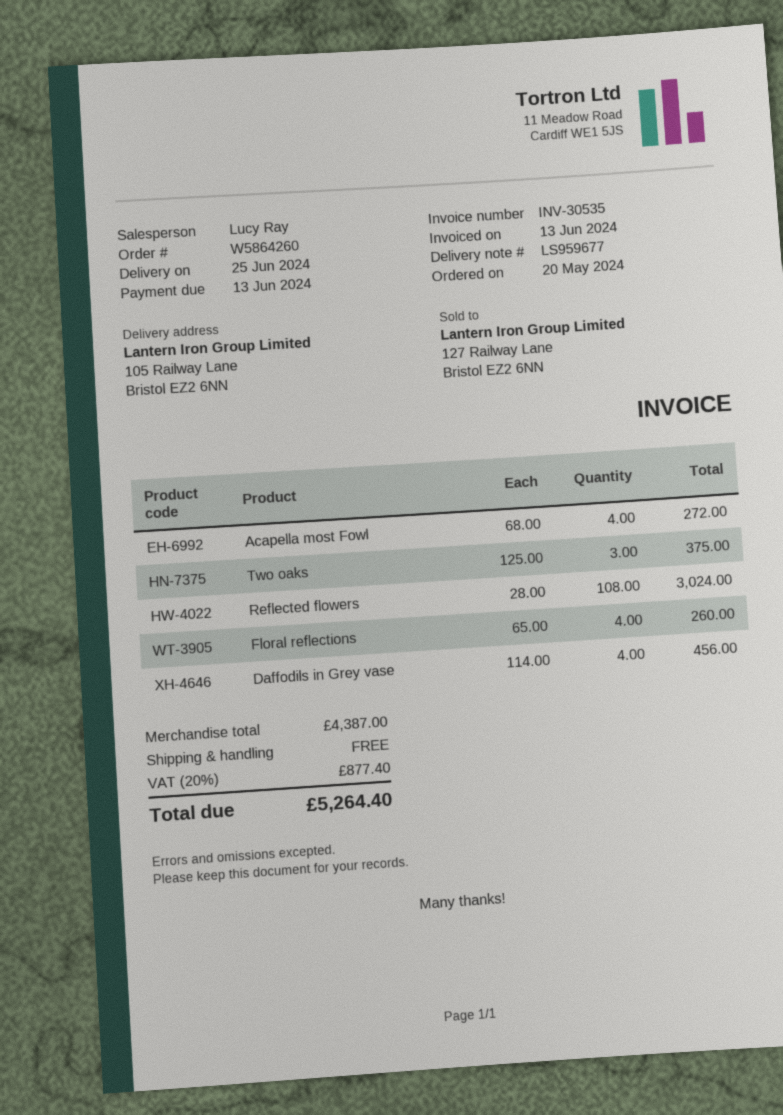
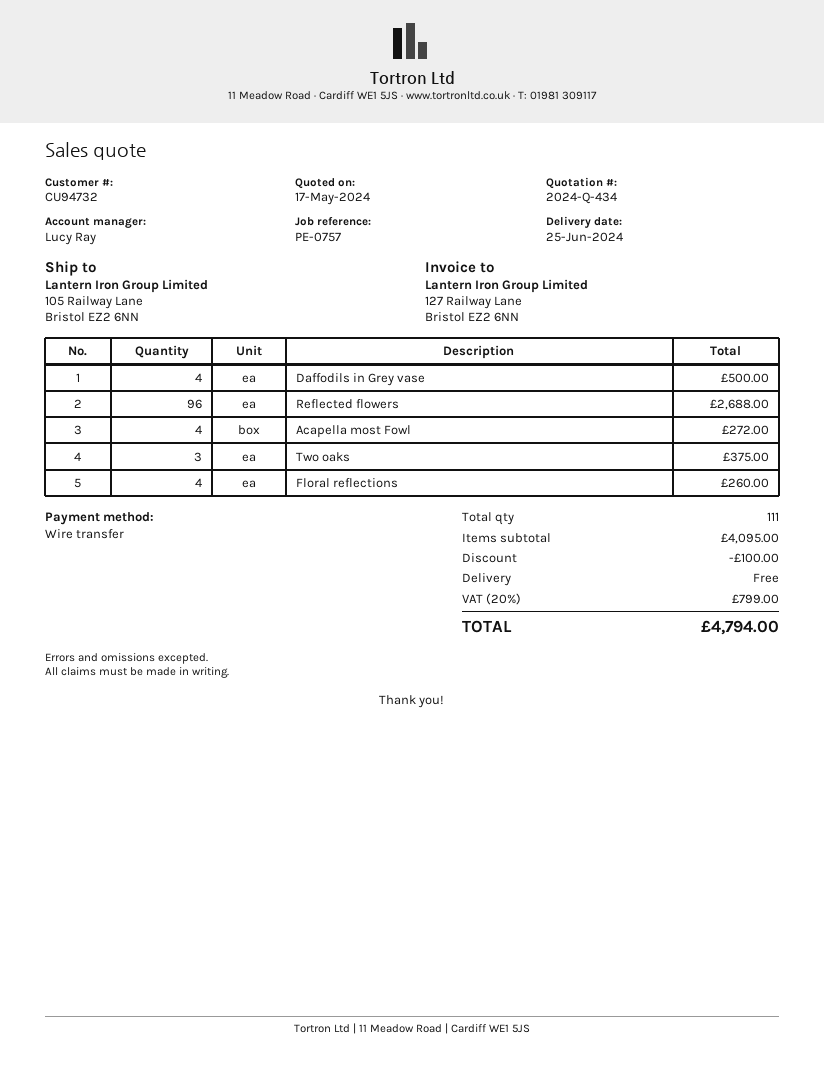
Reflected flowers: 108 for 3024.00 -> 96 for 2688.00
Daffodils in Grey vase: 4 for 456.00 -> 4 for 500.00
subtotal: 4387.00 -> 4095.00
discount: none -> 100.00
tax: 20% = 877.40 -> 20% = 799.00
total: 5264.40 -> 4794.00

